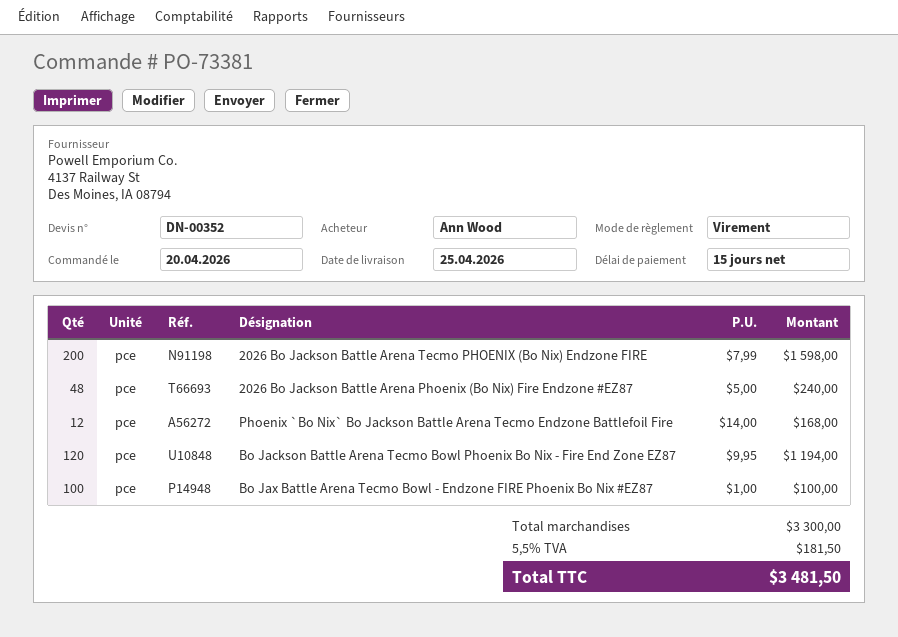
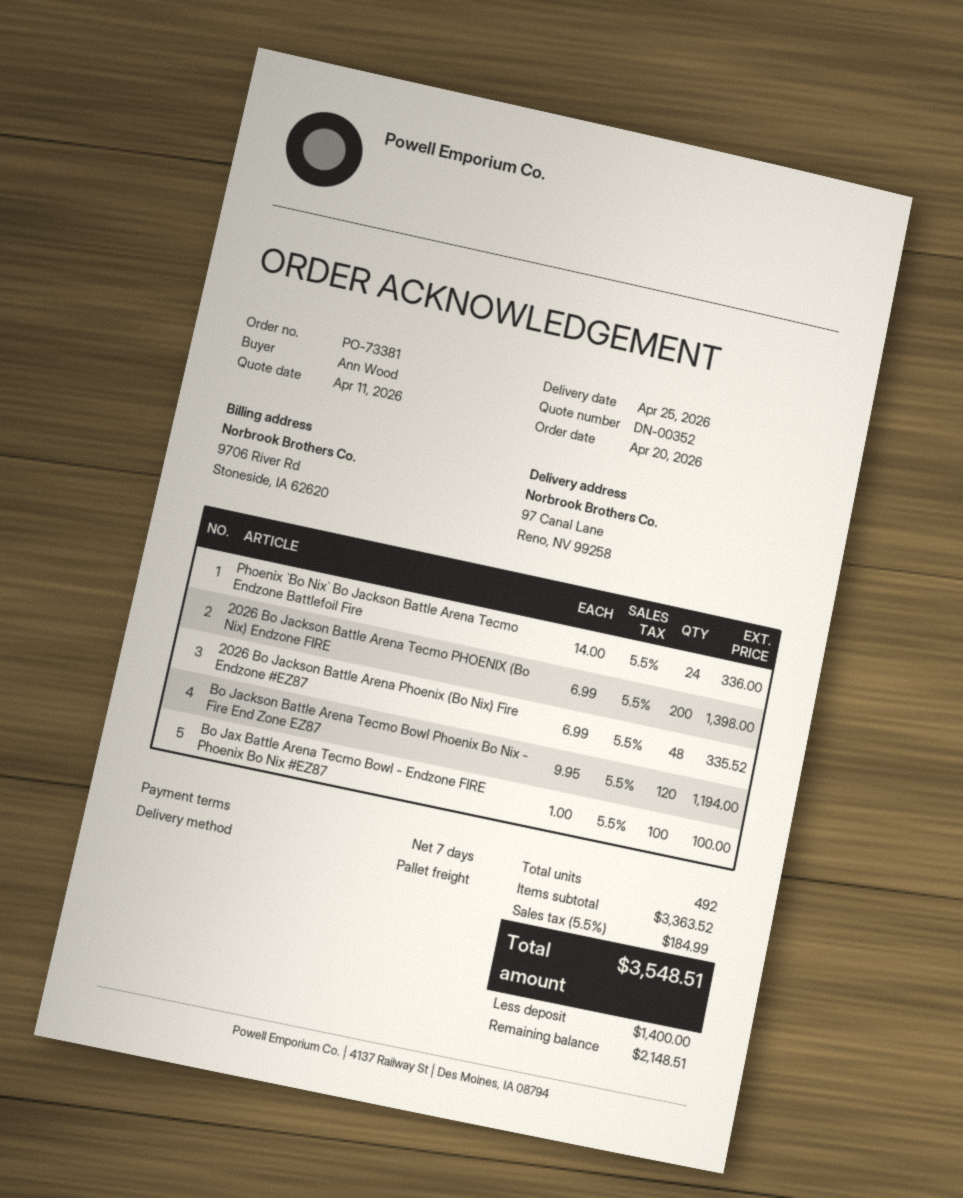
payment terms: 15 days -> 7 days
2026 Bo Jackson Battle Arena Tecmo PHOENIX (Bo Nix) Endzone FIRE: 200 x 7.99 = 1598.00 -> 200 x 6.99 = 1398.00
2026 Bo Jackson Battle Arena Phoenix (Bo Nix) Fire Endzone #EZ87: 48 x 5.00 = 240.00 -> 48 x 6.99 = 335.52
Phoenix `Bo Nix` Bo Jackson Battle Arena Tecmo Endzone Battlefoil Fire: 12 x 14.00 = 168.00 -> 24 x 14.00 = 336.00
subtotal: 3300.00 -> 3363.52
tax: 5.5% = 181.50 -> 5.5% = 184.99
total: 3481.50 -> 3548.51

